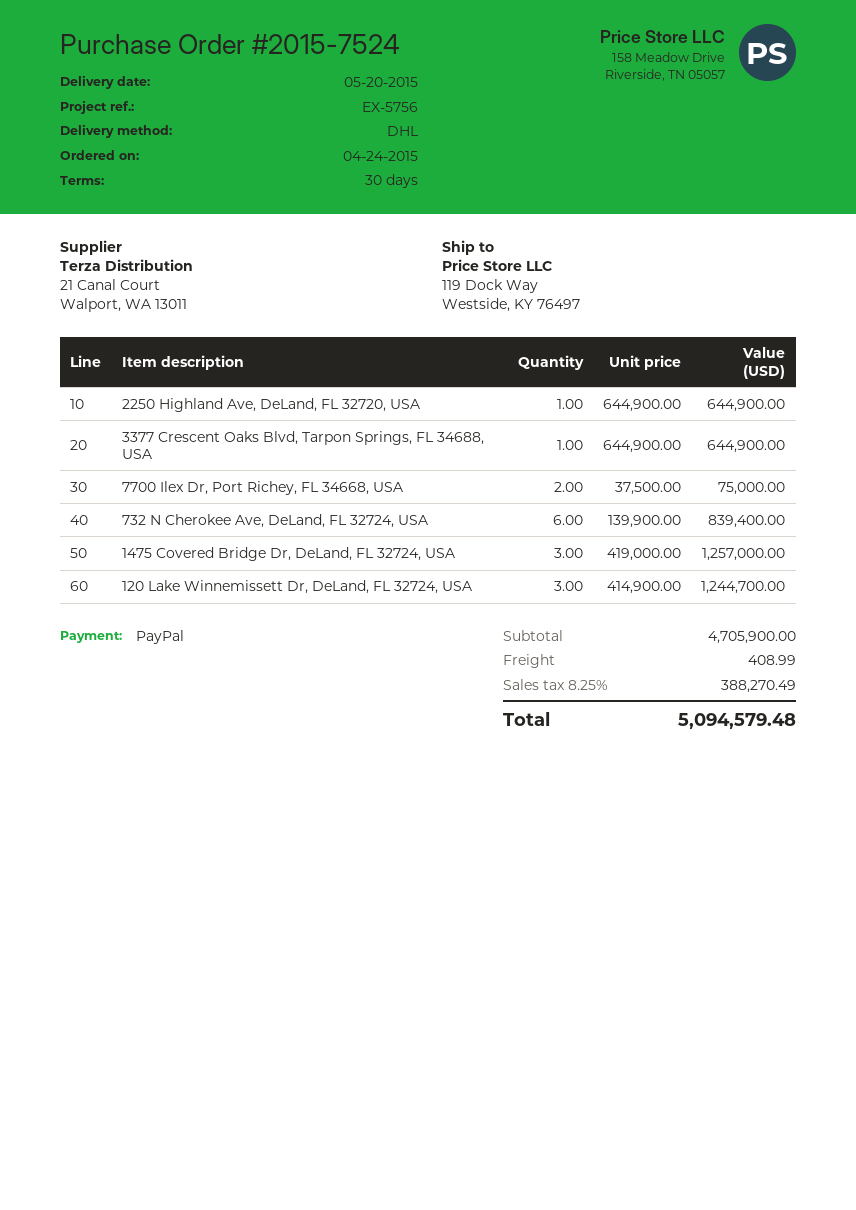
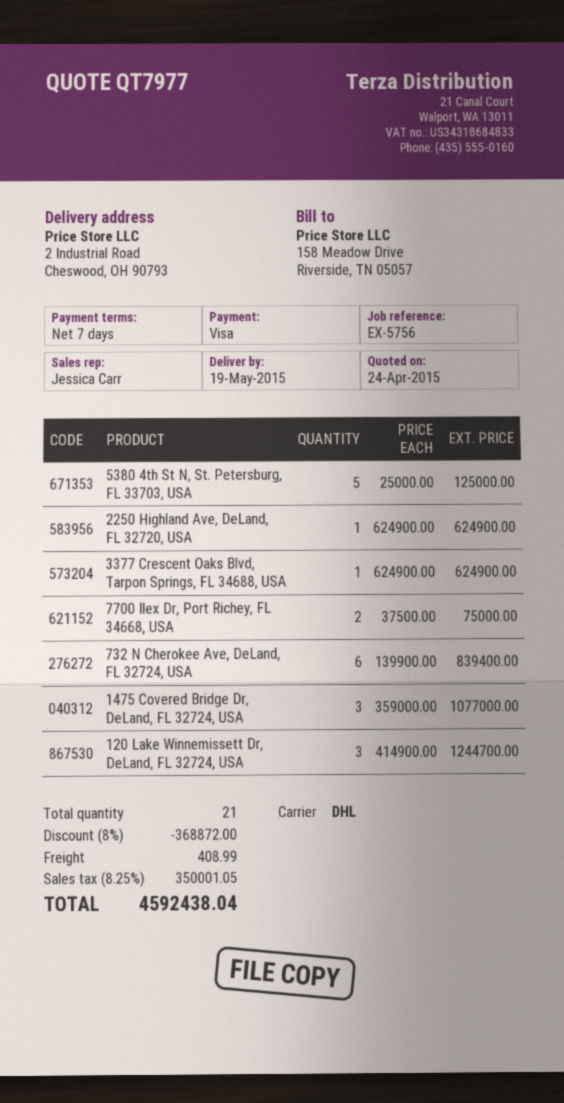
delivery date: 2015-05-20 -> 2015-05-19
payment terms: 30 days -> 7 days
payment method: PayPal -> Visa
ship to: 119 Dock Way, Westside, KY 76497 -> 2 Industrial Road, Cheswood, OH 90793
2250 Highland Ave, DeLand, FL 32720, USA: 1 x 644900.00 = 644900.00 -> 1 x 624900.00 = 624900.00
3377 Crescent Oaks Blvd, Tarpon Springs, FL 34688, USA: 1 x 644900.00 = 644900.00 -> 1 x 624900.00 = 624900.00
1475 Covered Bridge Dr, DeLand, FL 32724, USA: 3 x 419000.00 = 1257000.00 -> 3 x 359000.00 = 1077000.00
5380 4th St N, St. Petersburg, FL 33703, USA: none -> 5 x 25000.00 = 125000.00
discount: none -> 8% = 368872.00
tax: 8.25% = 388270.49 -> 8.25% = 350001.05
total: 5094579.48 -> 4592438.04

